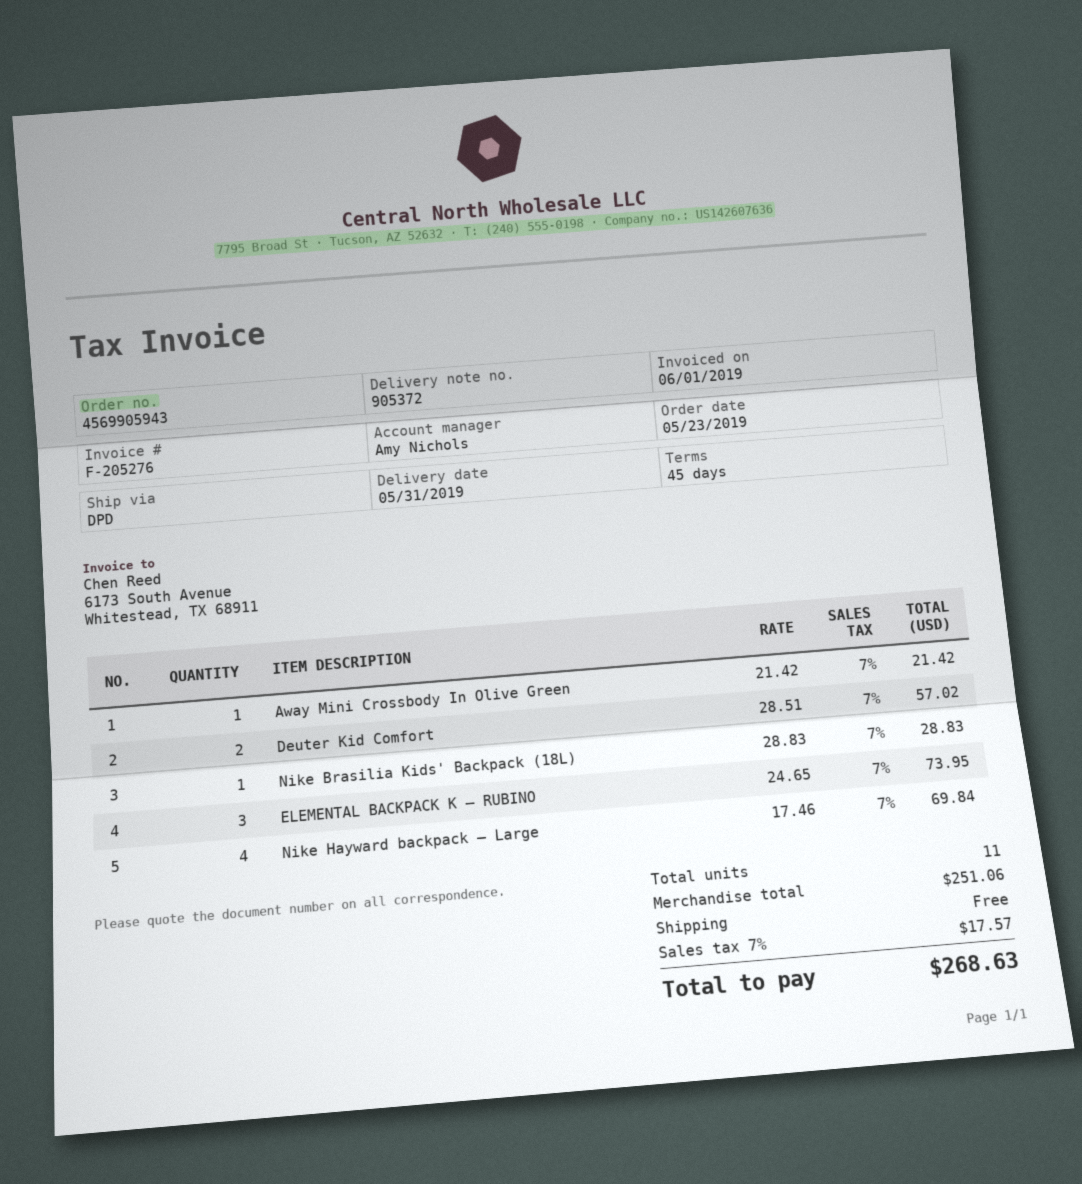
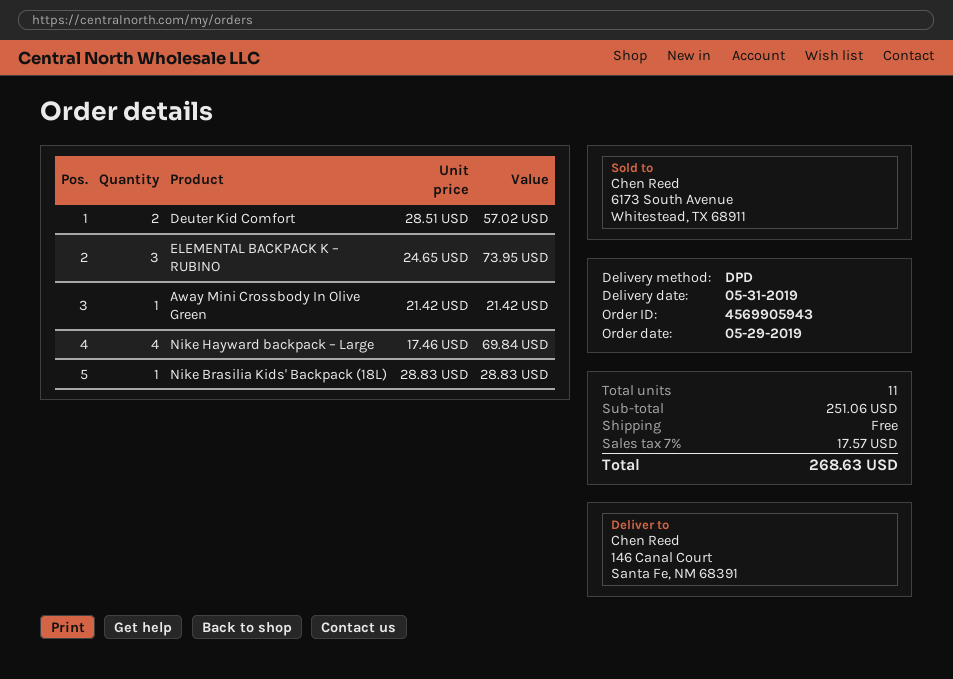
order date: 2019-05-23 -> 2019-05-29

